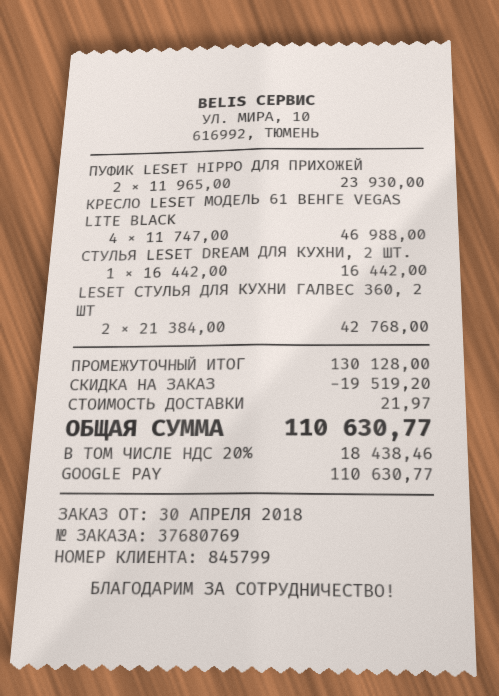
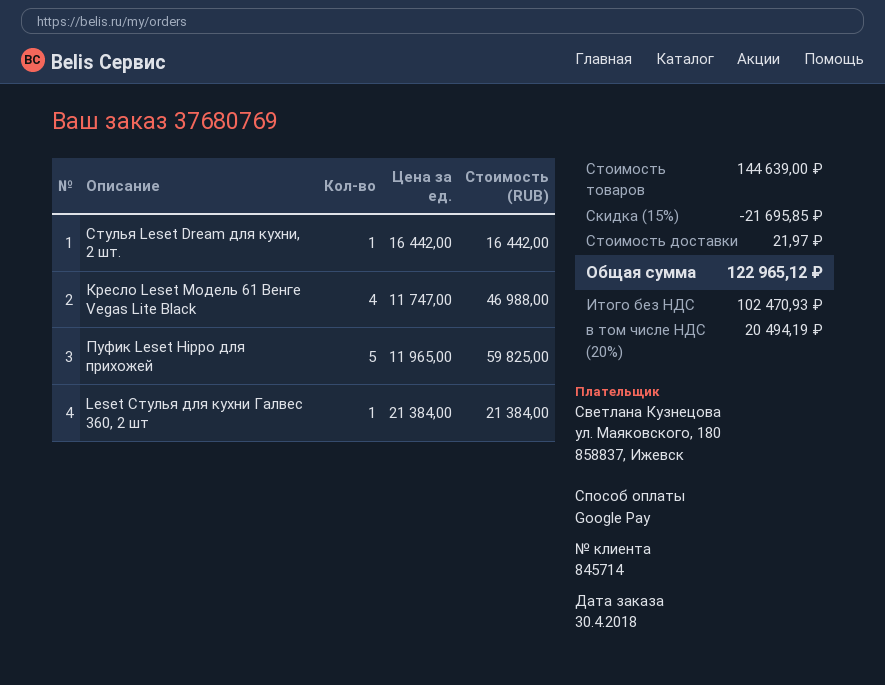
customer number: 845799 -> 845714
ПУФИК LESET HIPPO ДЛЯ ПРИХОЖЕЙ: 2 x 11965.00 = 23930.00 -> 5 x 11965.00 = 59825.00
LESET СТУЛЬЯ ДЛЯ КУХНИ ГАЛВЕС 360, 2 ШТ: 2 x 21384.00 = 42768.00 -> 1 x 21384.00 = 21384.00
subtotal: 130128.00 -> 144639.00
discount: 19519.20 -> 21695.85
tax: 20% = 18438.46 -> 20% = 20494.19
total: 110630.77 -> 122965.12

